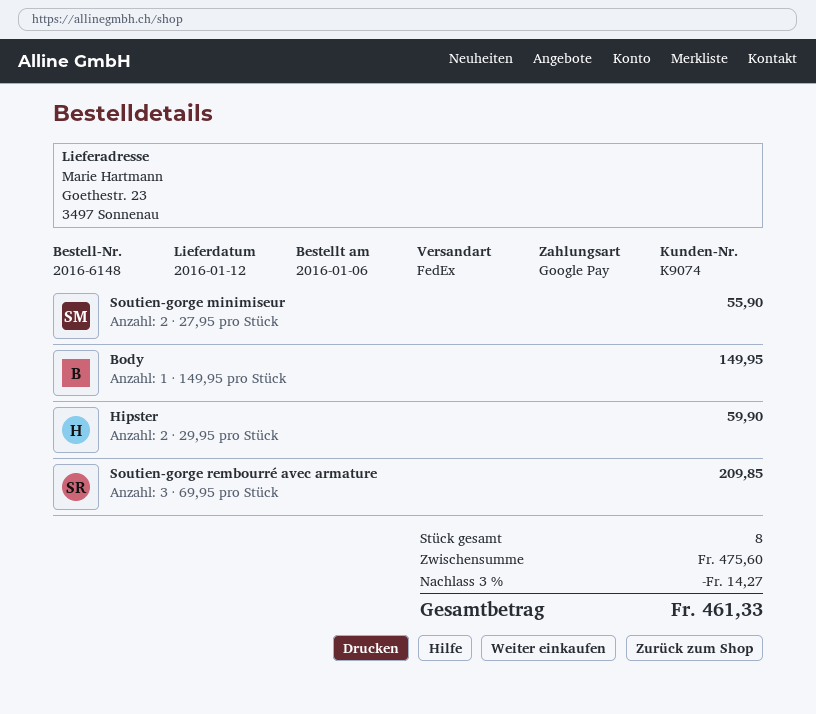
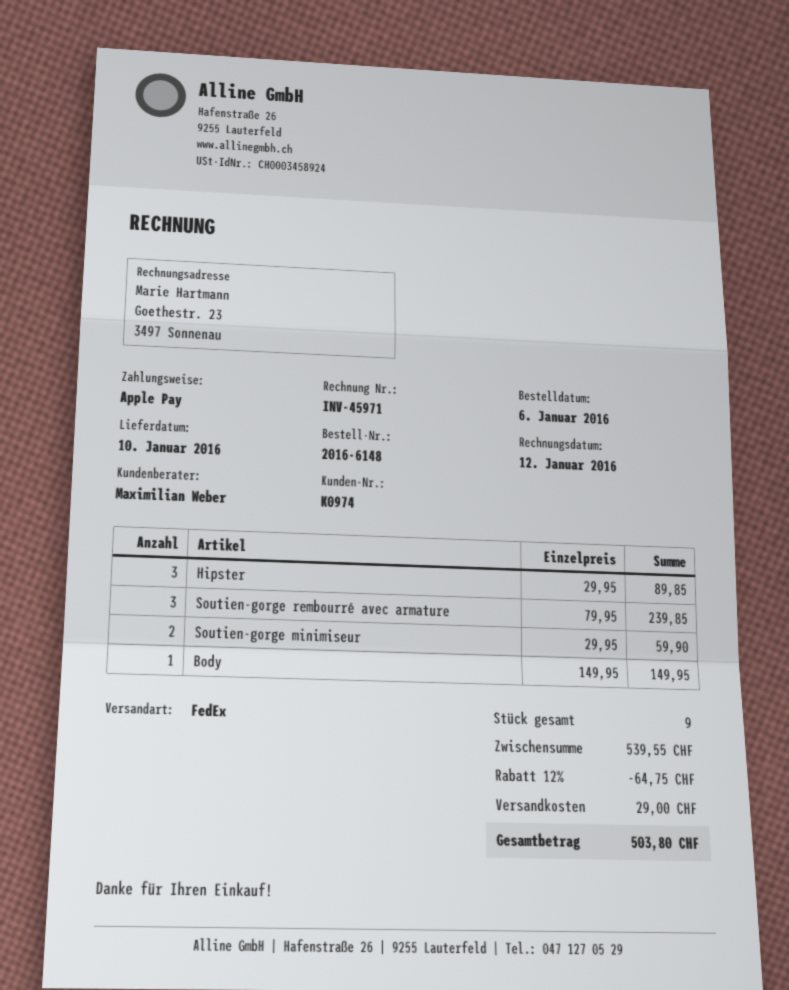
delivery date: 2016-01-12 -> 2016-01-10
customer number: K9074 -> K0974
payment method: Google Pay -> Apple Pay
Soutien-gorge minimiseur: 2 x 27.95 = 55.90 -> 2 x 29.95 = 59.90
Hipster: 2 x 29.95 = 59.90 -> 3 x 29.95 = 89.85
Soutien-gorge rembourré avec armature: 3 x 69.95 = 209.85 -> 3 x 79.95 = 239.85
total quantity: 8 -> 9
subtotal: 475.60 -> 539.55
discount: 3% = 14.27 -> 12% = 64.75
shipping: none -> 29.00
total: 461.33 -> 503.80

